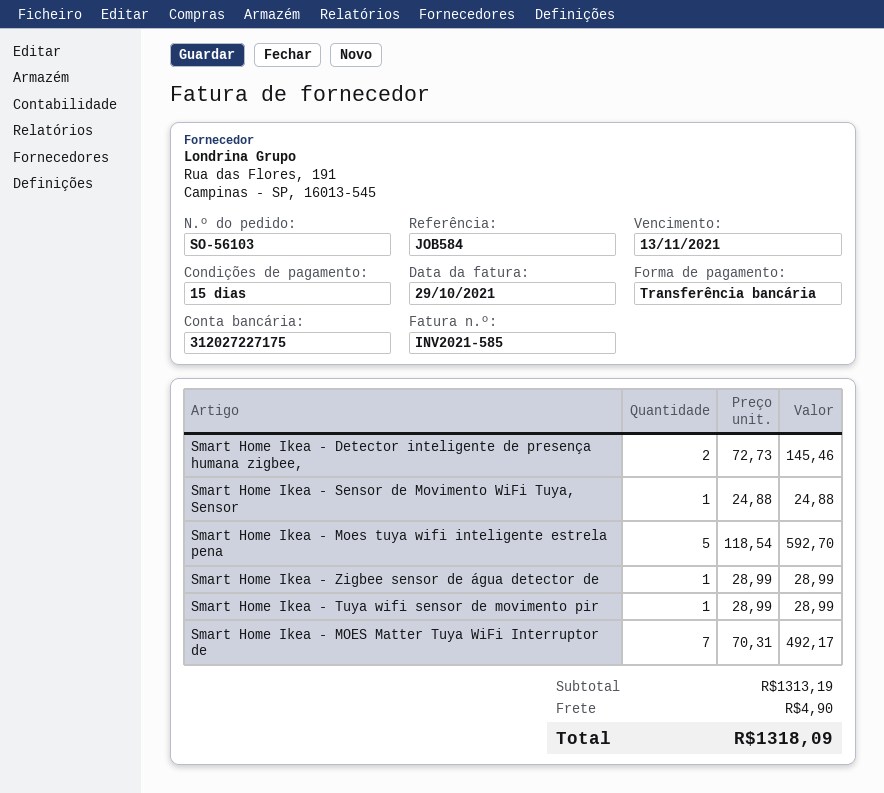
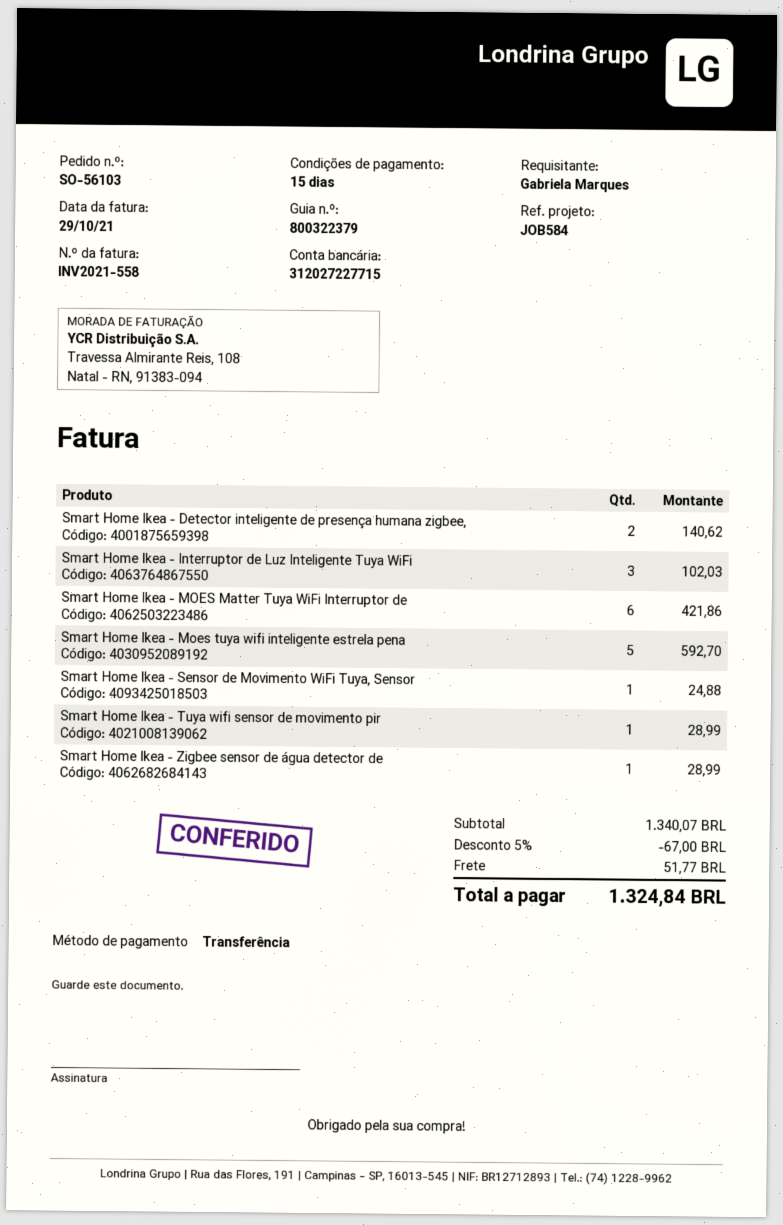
invoice number: INV2021-585 -> INV2021-558
bank account: 312027227175 -> 312027227715
Smart Home Ikea - Detector inteligente de presença humana zigbee,: 2 for 145.46 -> 2 for 140.62
Smart Home Ikea - MOES Matter Tuya WiFi Interruptor de: 7 for 492.17 -> 6 for 421.86
Smart Home Ikea - Interruptor de Luz Inteligente Tuya WiFi: none -> 3 for 102.03
subtotal: 1313.19 -> 1340.07
discount: none -> 5% = 67.00
shipping: 4.90 -> 51.77
total: 1318.09 -> 1324.84

